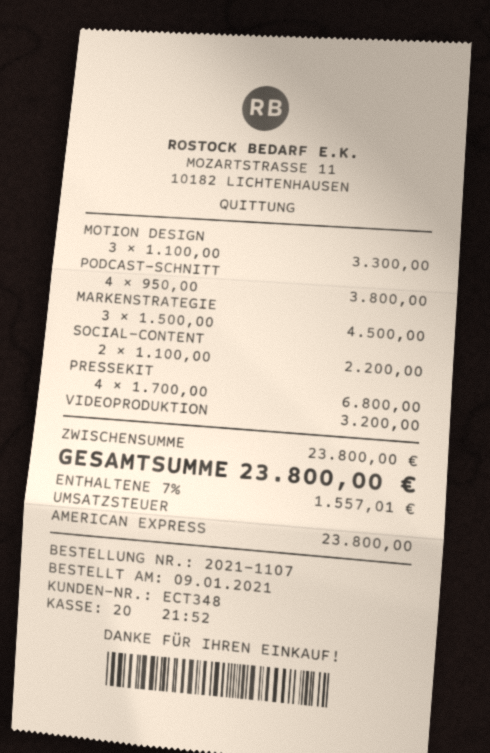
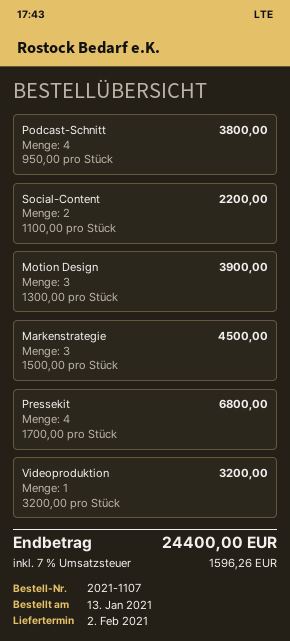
order date: 2021-01-09 -> 2021-01-13
MOTION DESIGN: 3 x 1100.00 = 3300.00 -> 3 x 1300.00 = 3900.00
tax: 7% = 1557.01 -> 7% = 1596.26
total: 23800.00 -> 24400.00

